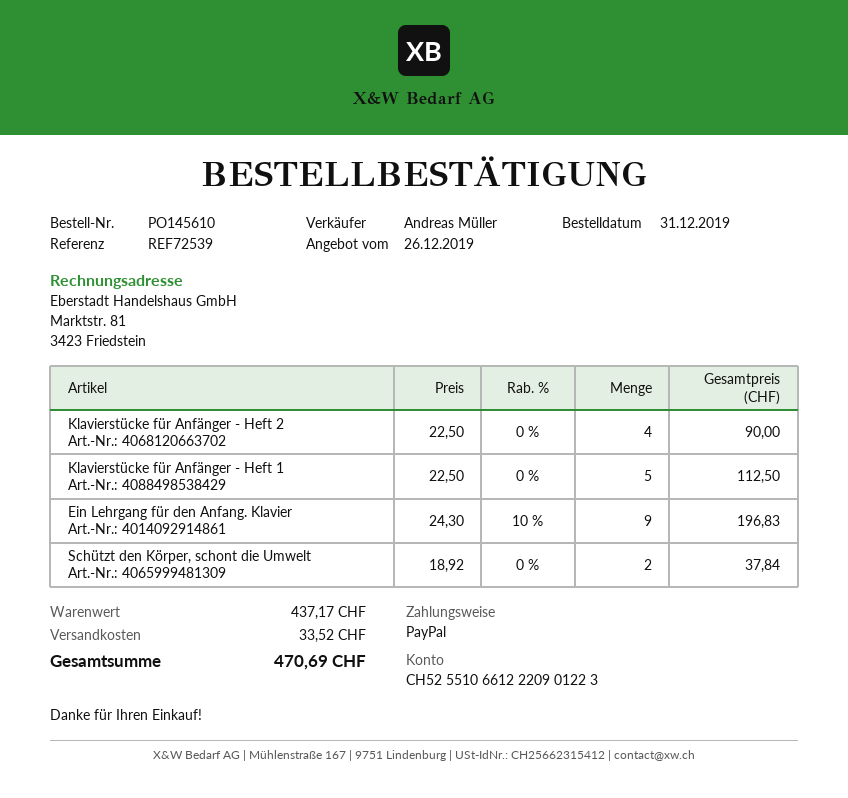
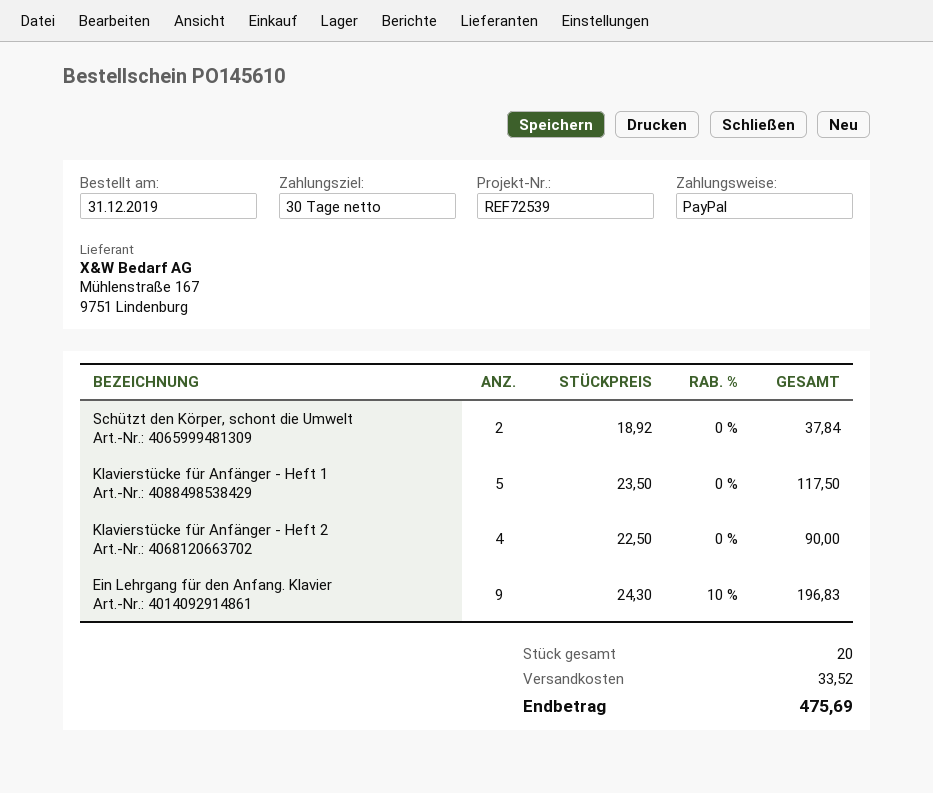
Klavierstücke für Anfänger - Heft 1: 5 x 22.50 = 112.50 -> 5 x 23.50 = 117.50
total: 470.69 -> 475.69

